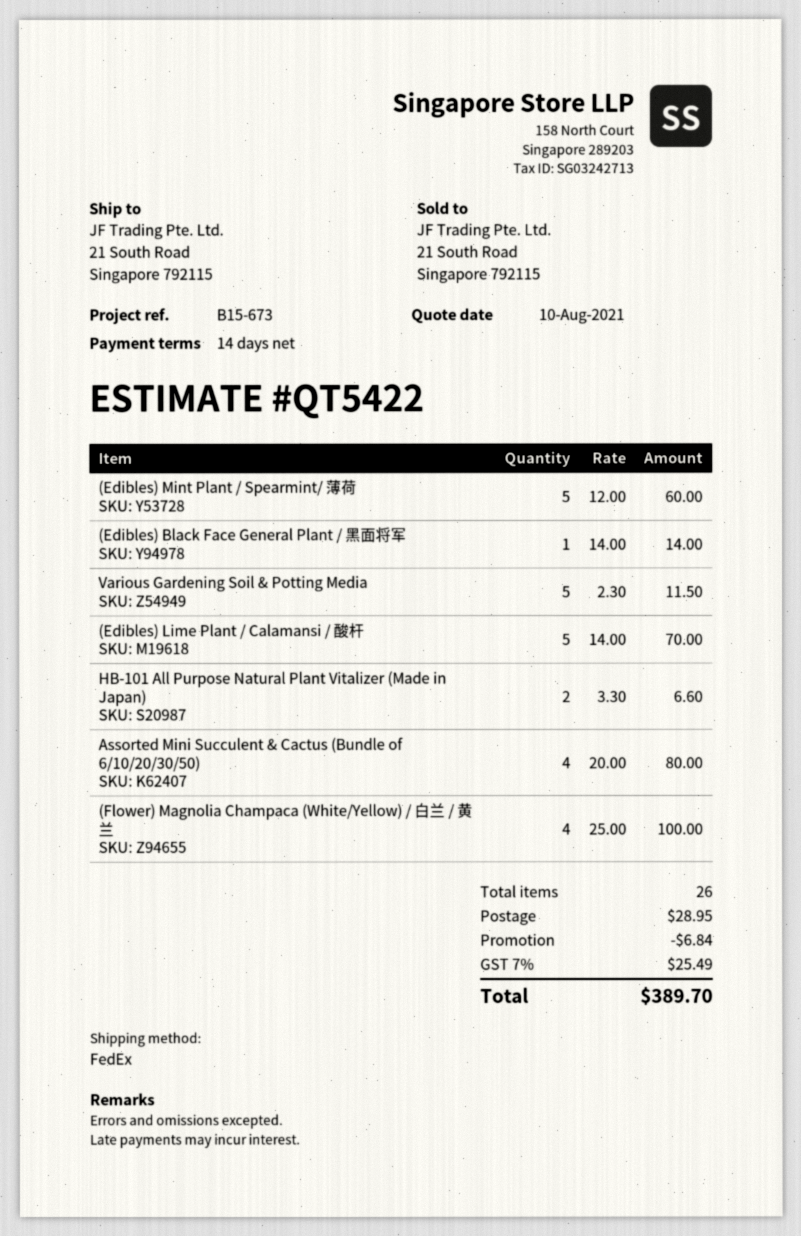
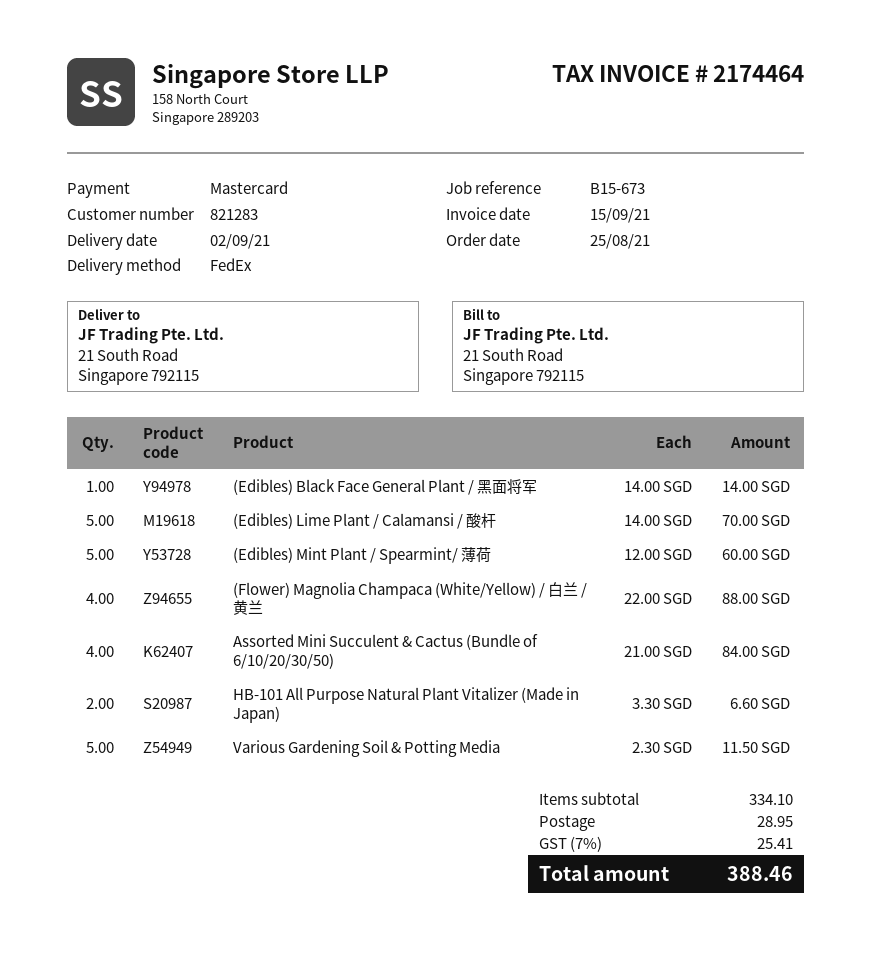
Assorted Mini Succulent & Cactus (Bundle of 6/10/20/30/50): 4 x 20.00 = 80.00 -> 4 x 21.00 = 84.00
(Flower) Magnolia Champaca (White/Yellow) / 白兰 / 黄兰: 4 x 25.00 = 100.00 -> 4 x 22.00 = 88.00
discount: 6.84 -> none
tax: 7% = 25.49 -> 7% = 25.41
total: 389.70 -> 388.46

